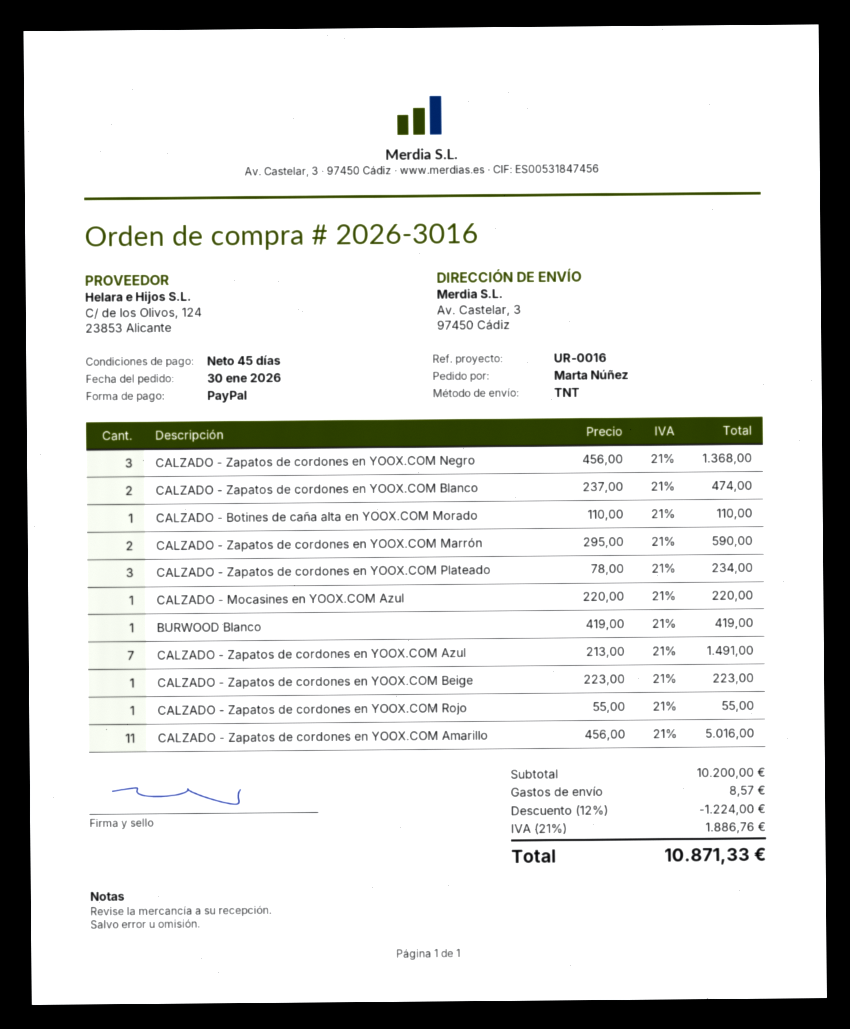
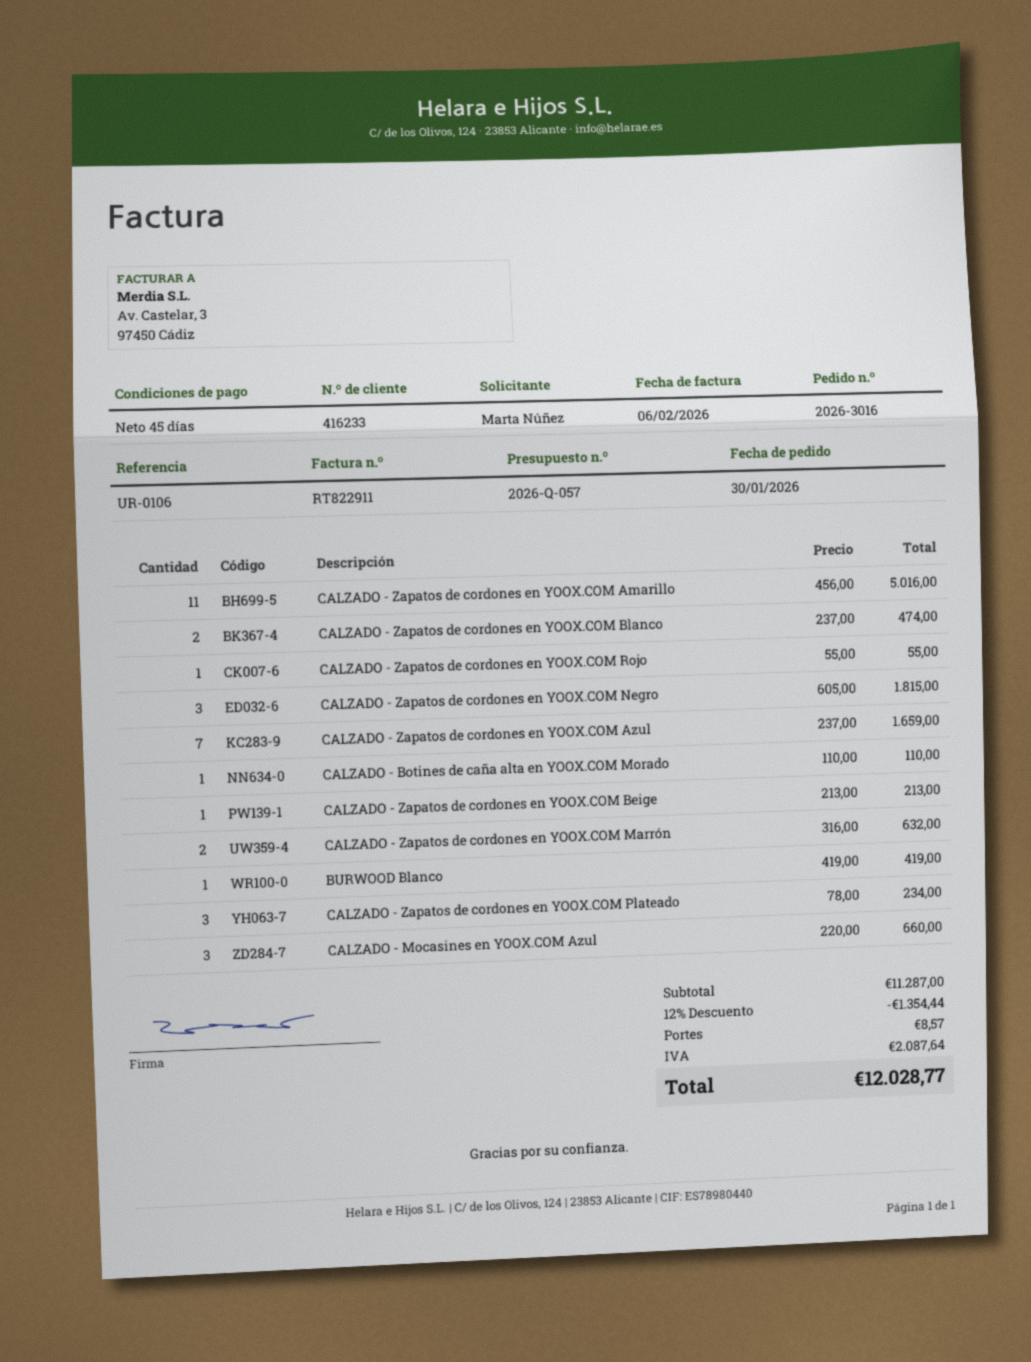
reference: UR-0016 -> UR-0106
CALZADO - Zapatos de cordones en YOOX.COM Negro: 3 x 456.00 = 1368.00 -> 3 x 605.00 = 1815.00
CALZADO - Zapatos de cordones en YOOX.COM Marrón: 2 x 295.00 = 590.00 -> 2 x 316.00 = 632.00
CALZADO - Mocasines en YOOX.COM Azul: 1 x 220.00 = 220.00 -> 3 x 220.00 = 660.00
CALZADO - Zapatos de cordones en YOOX.COM Azul: 7 x 213.00 = 1491.00 -> 7 x 237.00 = 1659.00
CALZADO - Zapatos de cordones en YOOX.COM Beige: 1 x 223.00 = 223.00 -> 1 x 213.00 = 213.00
subtotal: 10200.00 -> 11287.00
discount: 12% = 1224.00 -> 12% = 1354.44
tax: 1886.76 -> 2087.64
total: 10871.33 -> 12028.77

